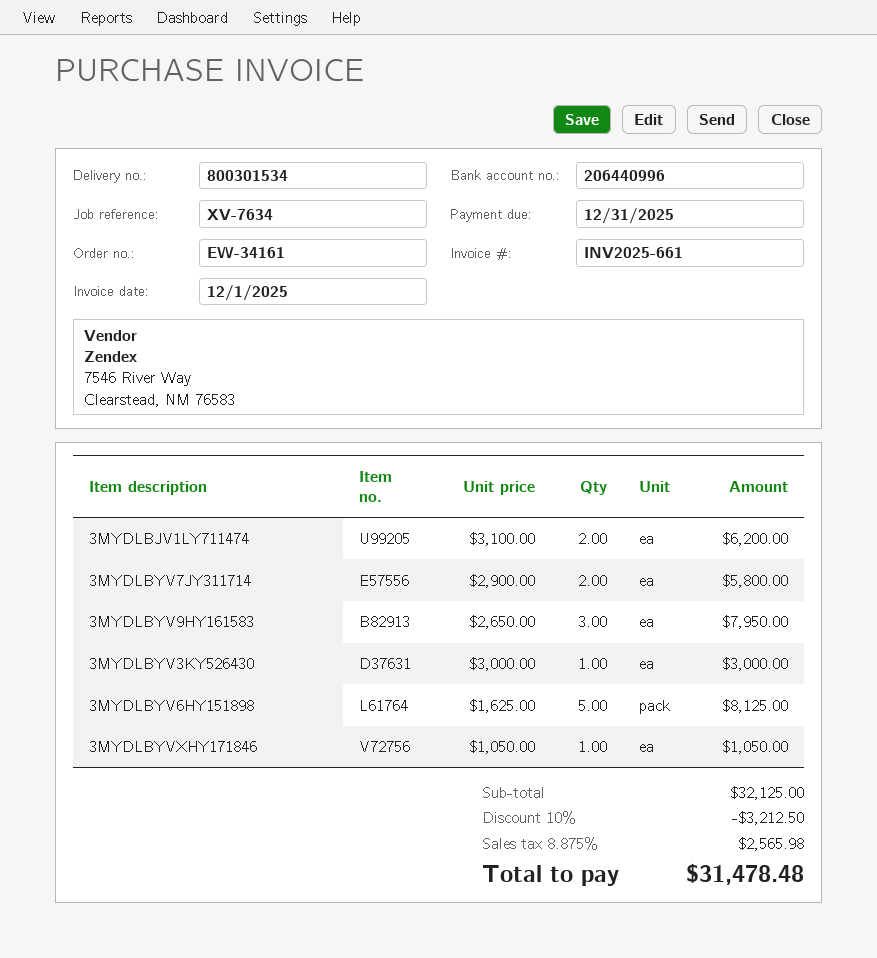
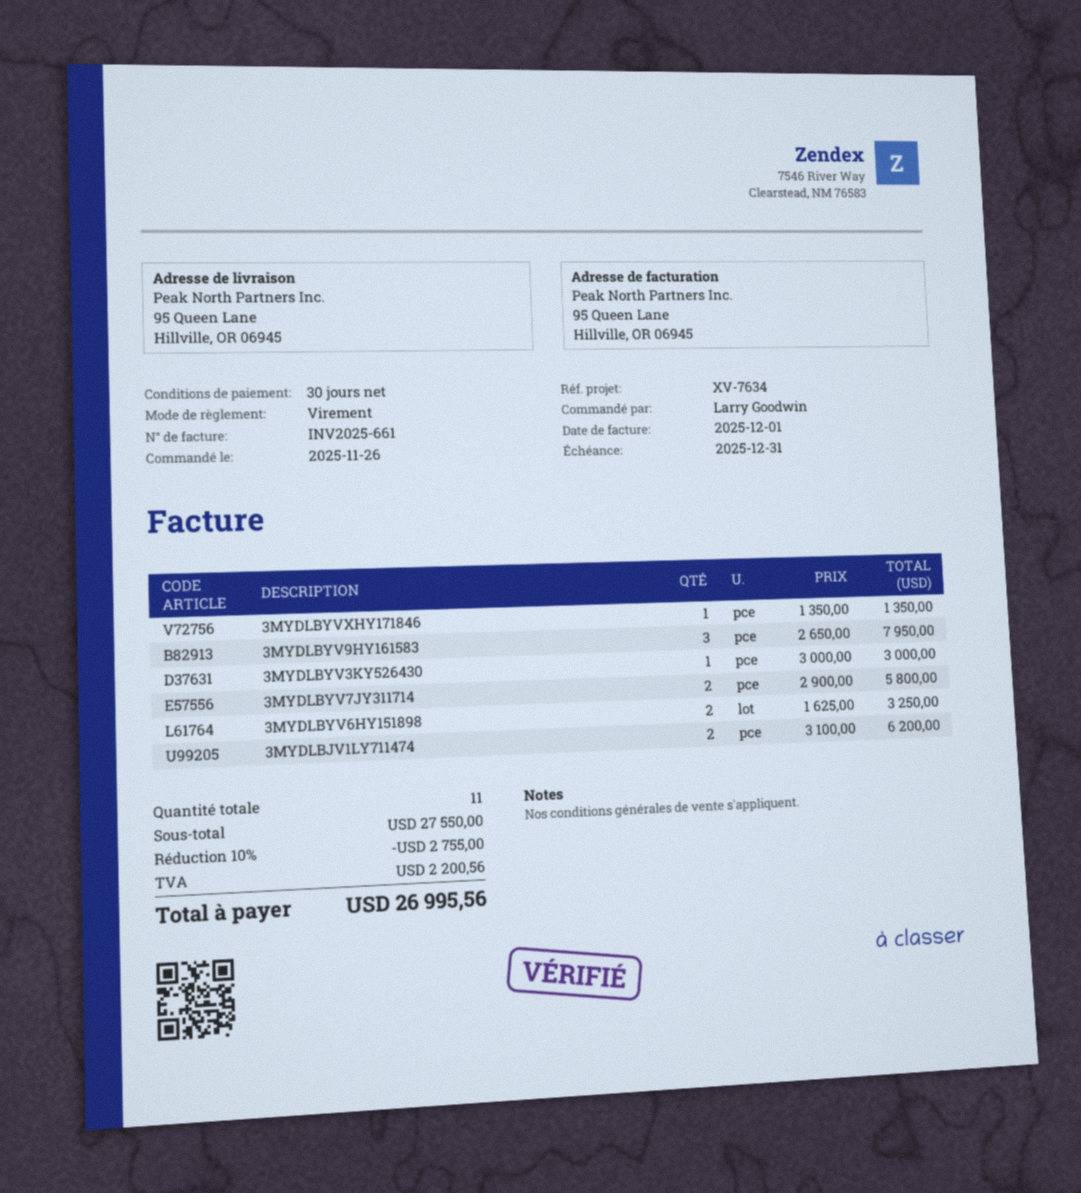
3MYDLBYV6HY151898: 5 x 1625.00 = 8125.00 -> 2 x 1625.00 = 3250.00
3MYDLBYVXHY171846: 1 x 1050.00 = 1050.00 -> 1 x 1350.00 = 1350.00
subtotal: 32125.00 -> 27550.00
discount: 10% = 3212.50 -> 10% = 2755.00
tax: 2565.98 -> 2200.56
total: 31478.48 -> 26995.56

